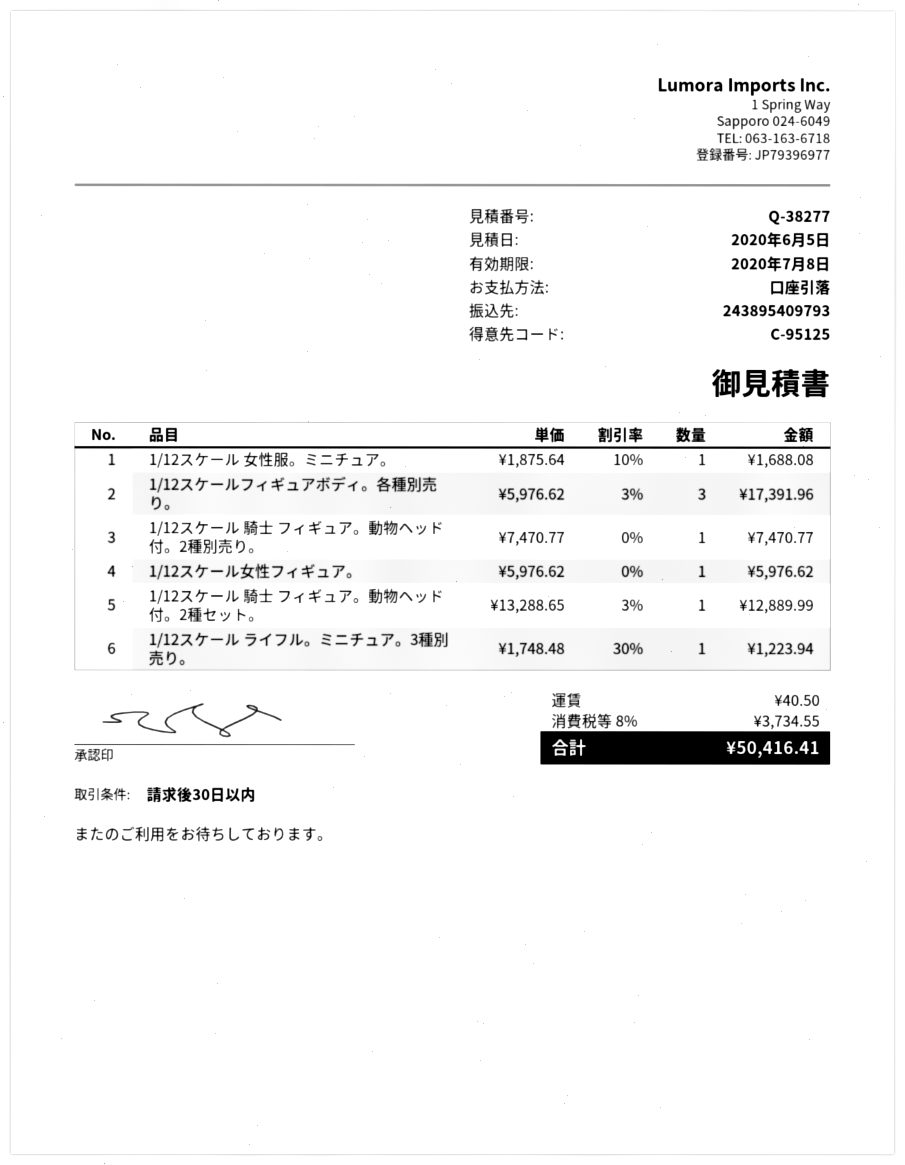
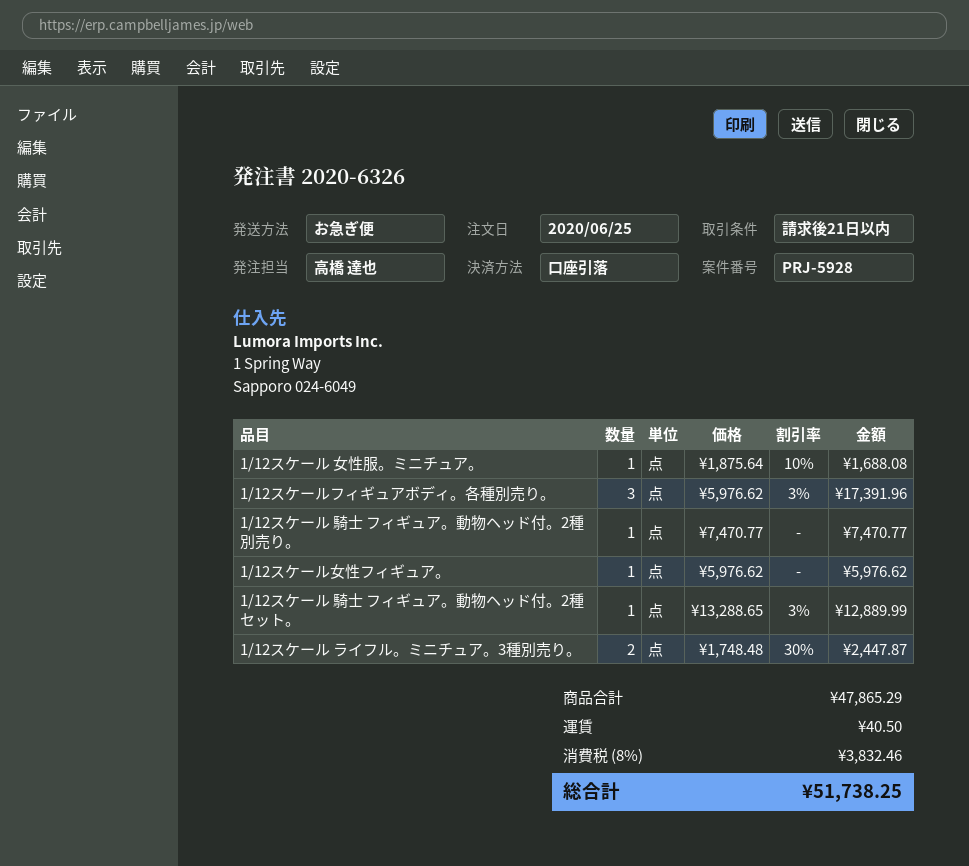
payment terms: 30 days -> 21 days
1/12スケール ライフル。ミニチュア。3種別売り。: 1 x 1748.48 - 30% = 1223.94 -> 2 x 1748.48 - 30% = 2447.87
tax: 8% = 3734.55 -> 8% = 3832.46
total: 50416.41 -> 51738.25

